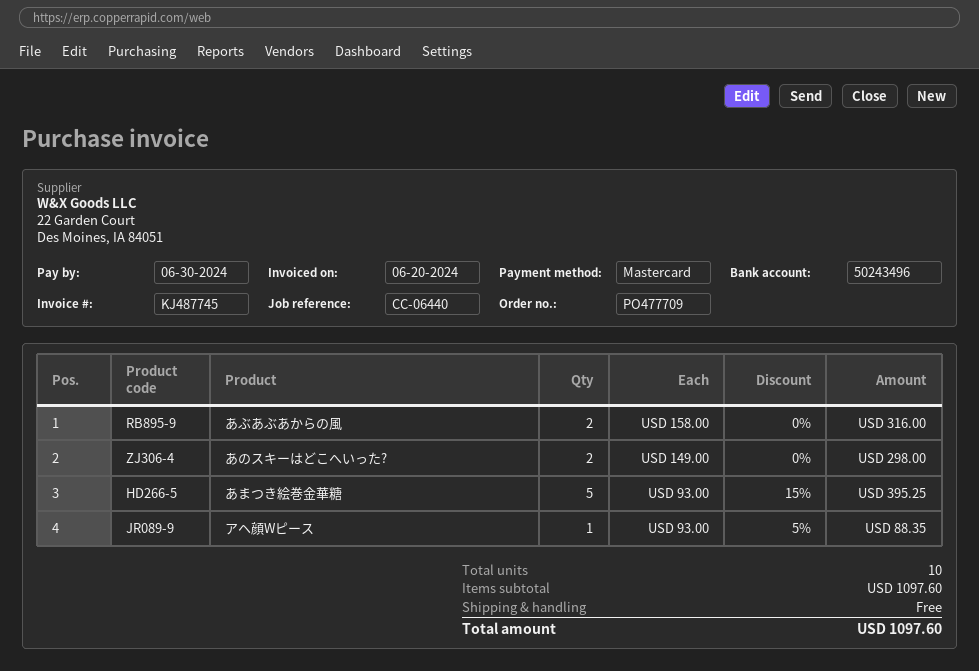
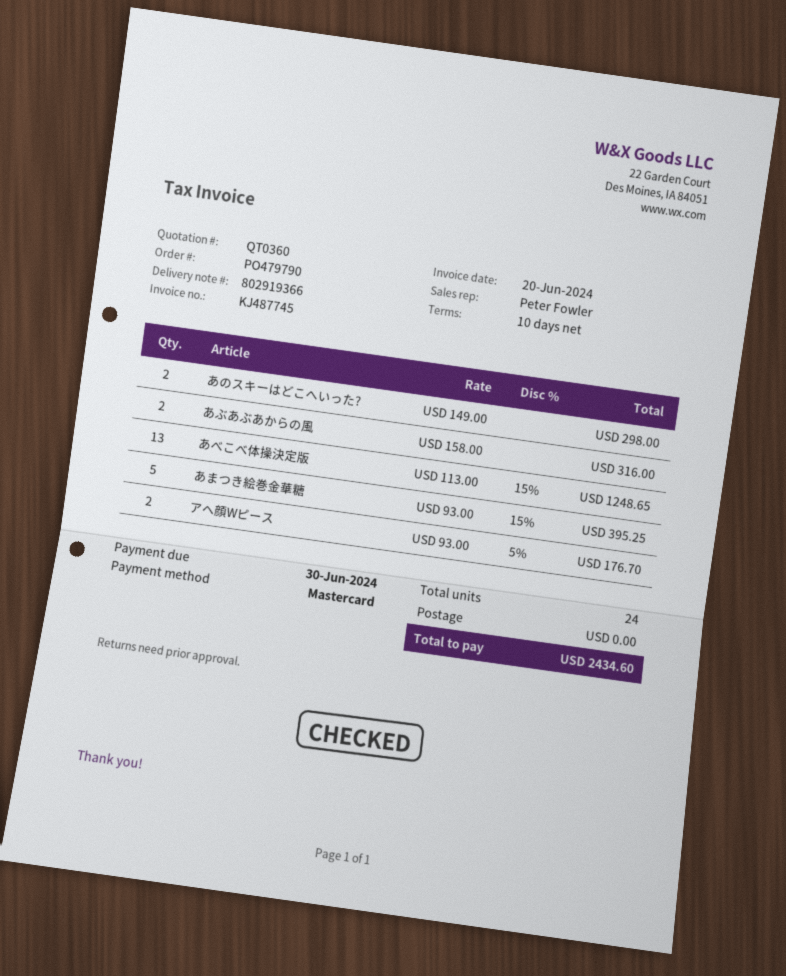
order number: PO477709 -> PO479790
アヘ顔Wピース: 1 x 93.00 - 5% = 88.35 -> 2 x 93.00 - 5% = 176.70
あべこべ体操決定版: none -> 13 x 113.00 - 15% = 1248.65
total quantity: 10 -> 24
total: 1097.60 -> 2434.60

